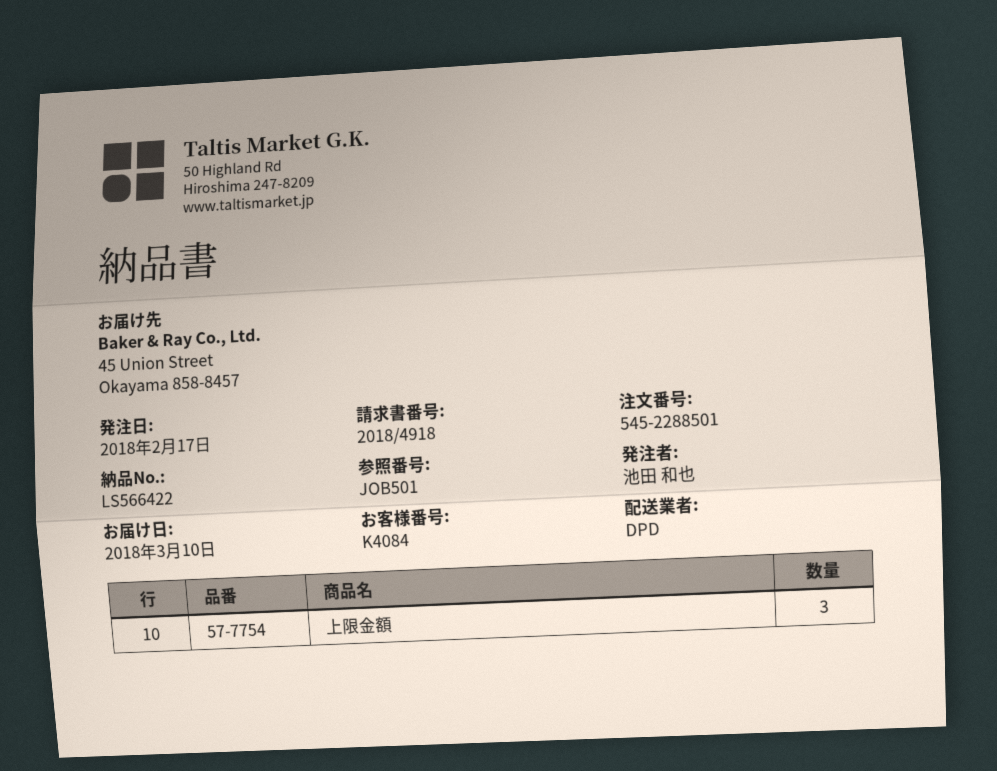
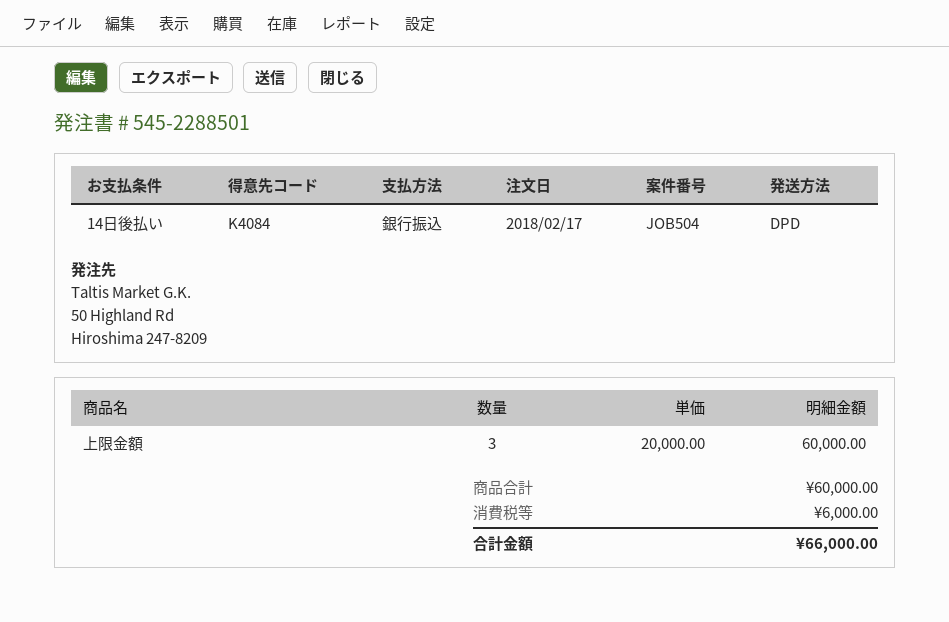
reference: JOB501 -> JOB504

